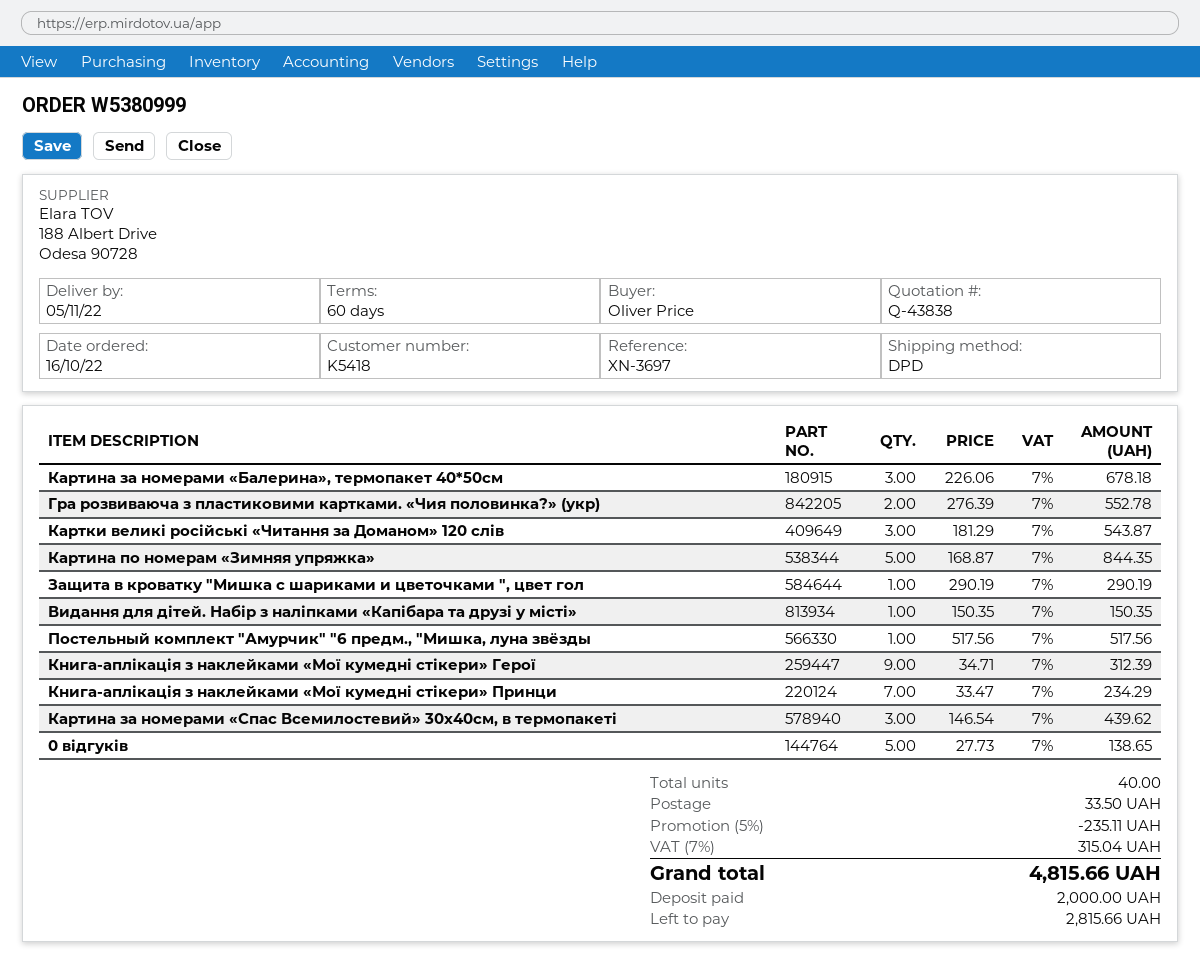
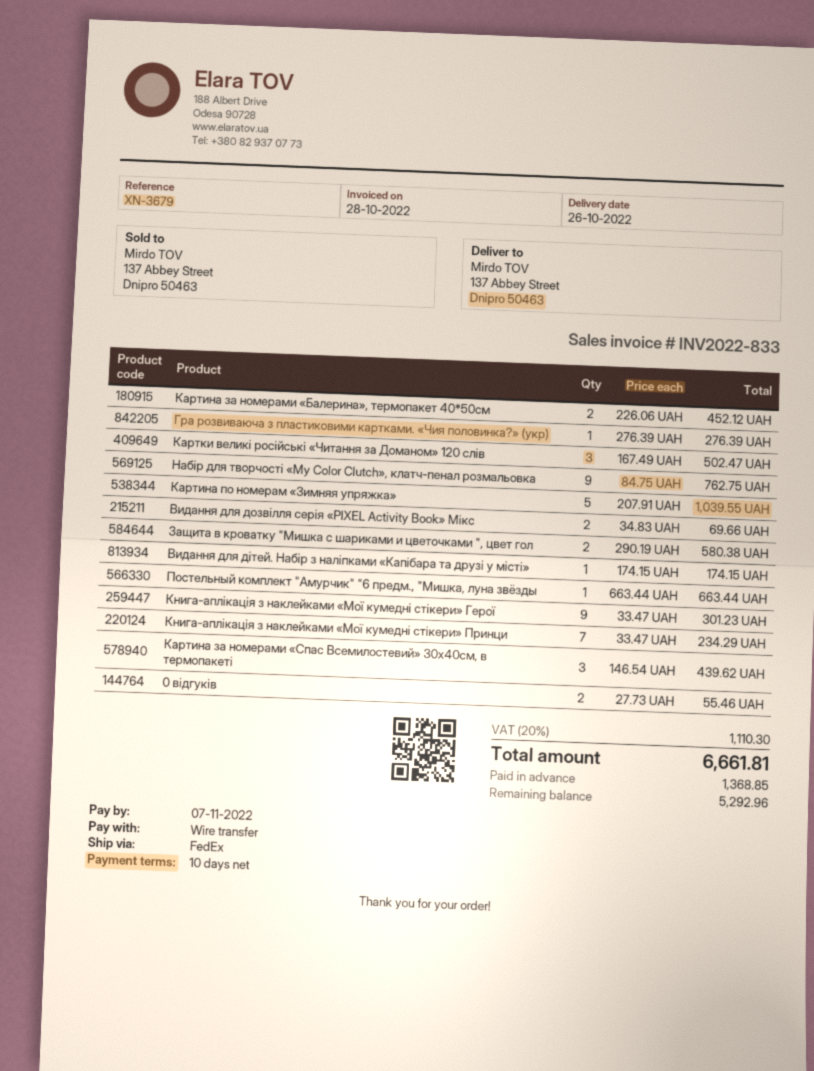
delivery date: 2022-11-05 -> 2022-10-26
payment terms: 60 days -> 10 days
reference: XN-3697 -> XN-3679
shipping method: DPD -> FedEx
Картина за номерами «Балерина», термопакет 40*50см: 3 x 226.06 = 678.18 -> 2 x 226.06 = 452.12
Гра розвиваюча з пластиковими картками. «Чия половинка?» (укр): 2 x 276.39 = 552.78 -> 1 x 276.39 = 276.39
Картки великі російські «Читання за Доманом» 120 слів: 3 x 181.29 = 543.87 -> 3 x 167.49 = 502.47
Картина по номерам «Зимняя упряжка»: 5 x 168.87 = 844.35 -> 5 x 207.91 = 1039.55
Защита в кроватку "Мишка с шариками и цветочками ", цвет гол: 1 x 290.19 = 290.19 -> 2 x 290.19 = 580.38
Видання для дітей. Набір з наліпками «Капібара та друзі у місті»: 1 x 150.35 = 150.35 -> 1 x 174.15 = 174.15
Постельный комплект "Амурчик" "6 предм., "Мишка, луна звёзды: 1 x 517.56 = 517.56 -> 1 x 663.44 = 663.44
Книга-аплікація з наклейками «Мої кумедні стікери» Герої: 9 x 34.71 = 312.39 -> 9 x 33.47 = 301.23
0 відгуків: 5 x 27.73 = 138.65 -> 2 x 27.73 = 55.46
Набір для творчості «My Color Clutch», клатч-пенал розмальовка: none -> 9 x 84.75 = 762.75
Видання для дозвілля серія «PIXEL Activity Book» Мікс: none -> 2 x 34.83 = 69.66
discount: 5% = 235.11 -> none
shipping: 33.50 -> none
tax: 7% = 315.04 -> 20% = 1110.30
total: 4815.66 -> 6661.81
deposit: 2000.00 -> 1368.85
balance: 2815.66 -> 5292.96

